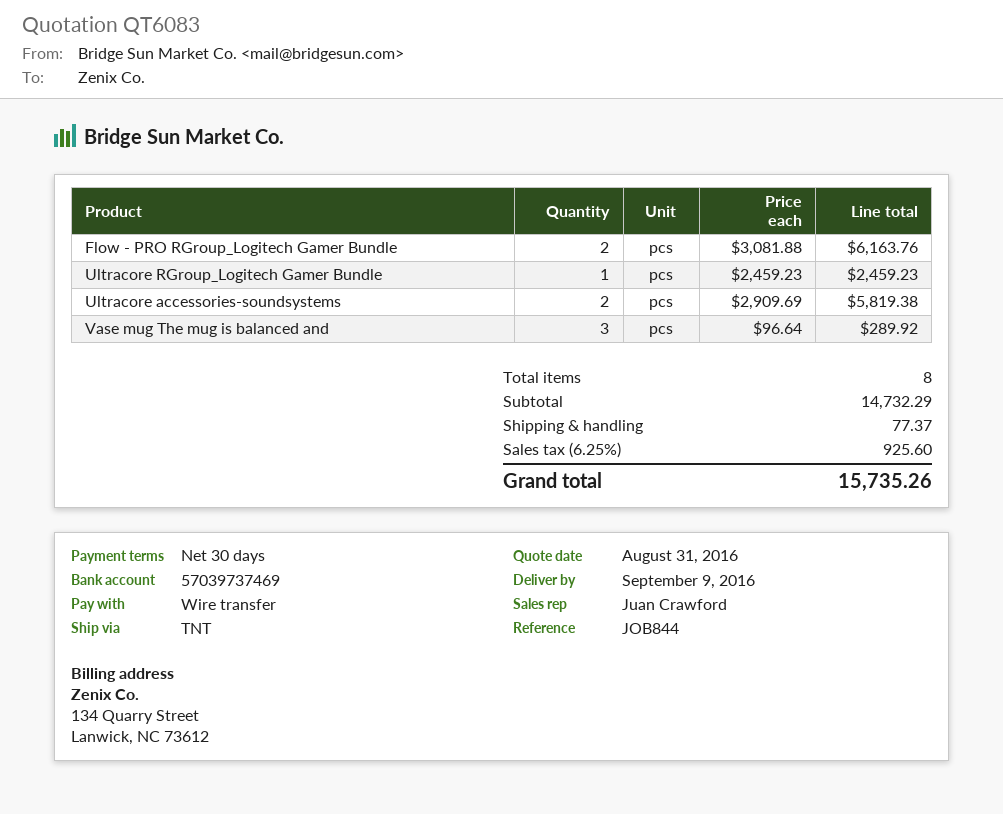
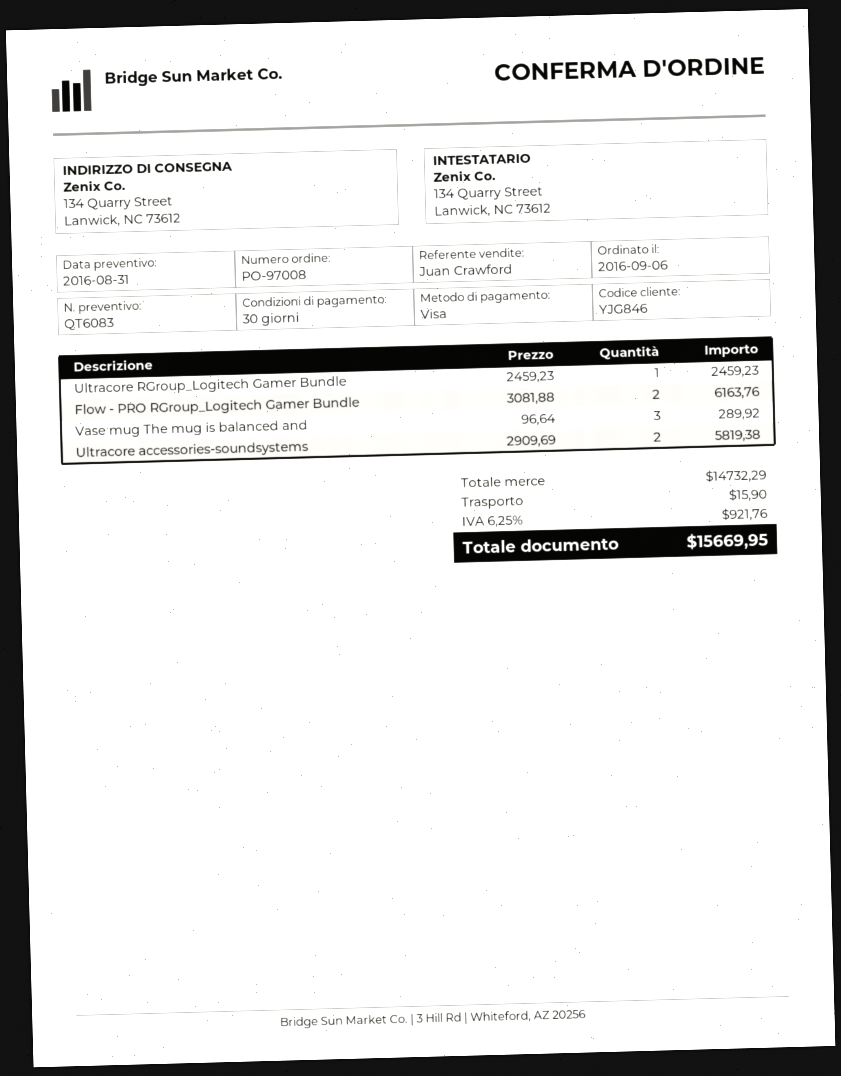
payment method: bank transfer -> Visa
shipping: 77.37 -> 15.90
tax: 6.25% = 925.60 -> 6.25% = 921.76
total: 15735.26 -> 15669.95

